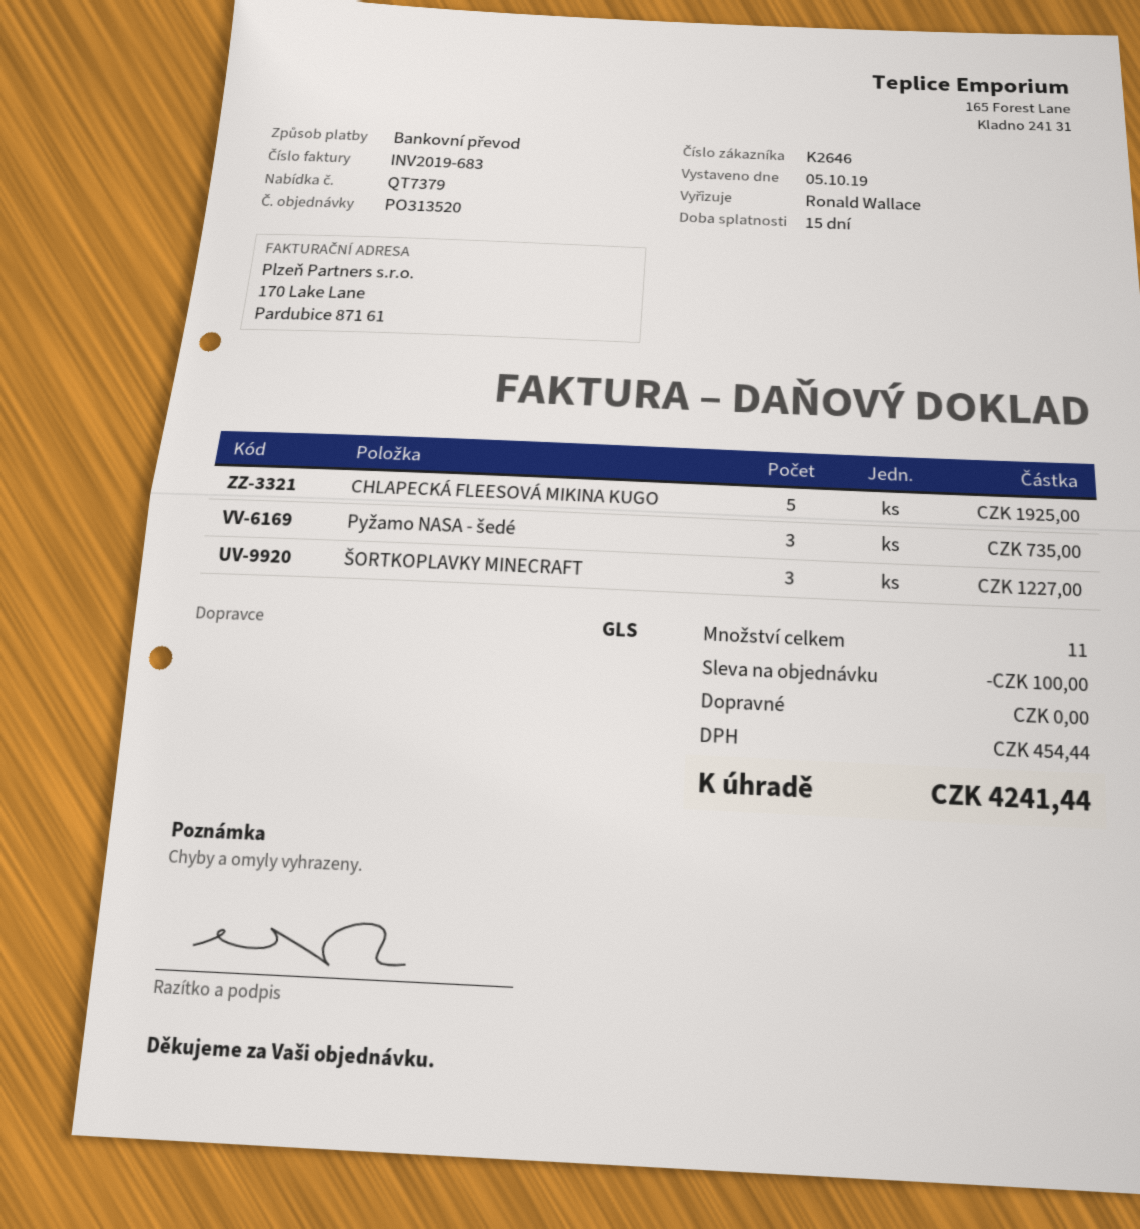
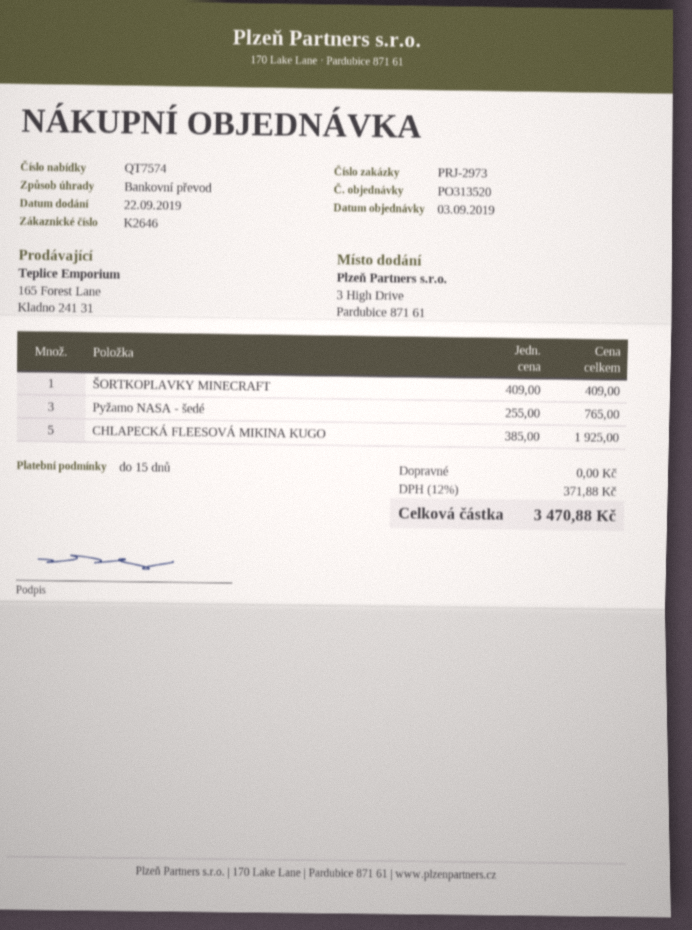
quote number: QT7379 -> QT7574
Pyžamo NASA - šedé: 3 for 735.00 -> 3 for 765.00
ŠORTKOPLAVKY MINECRAFT: 3 for 1227.00 -> 1 for 409.00
discount: 100.00 -> none
tax: 454.44 -> 371.88
total: 4241.44 -> 3470.88

